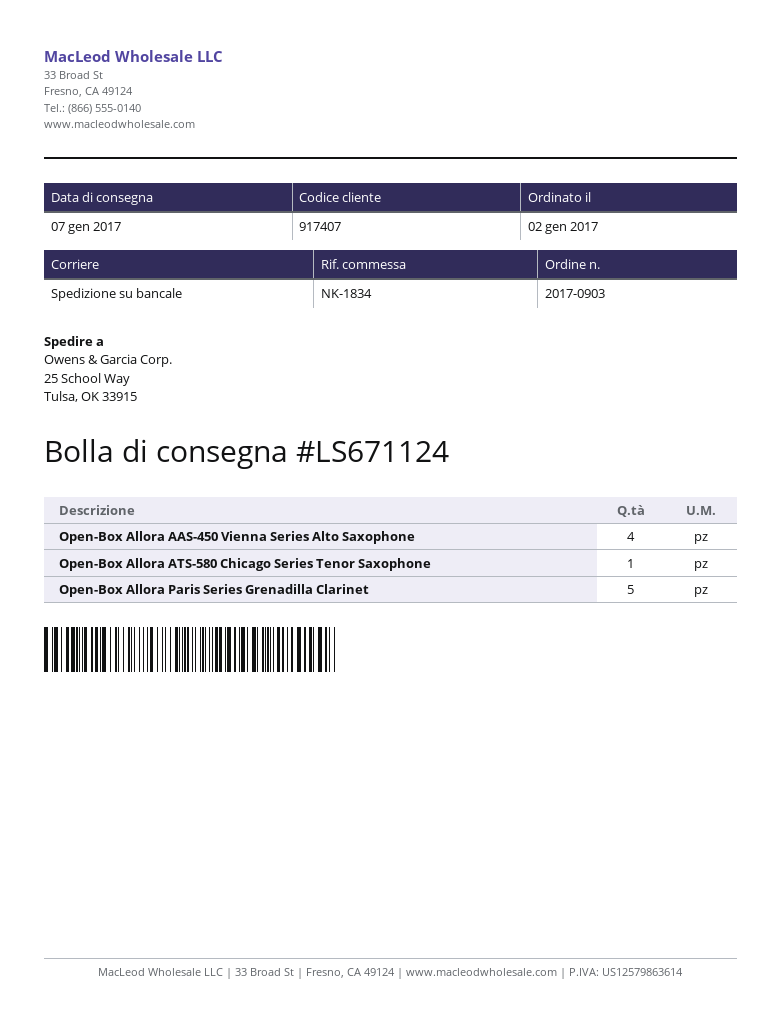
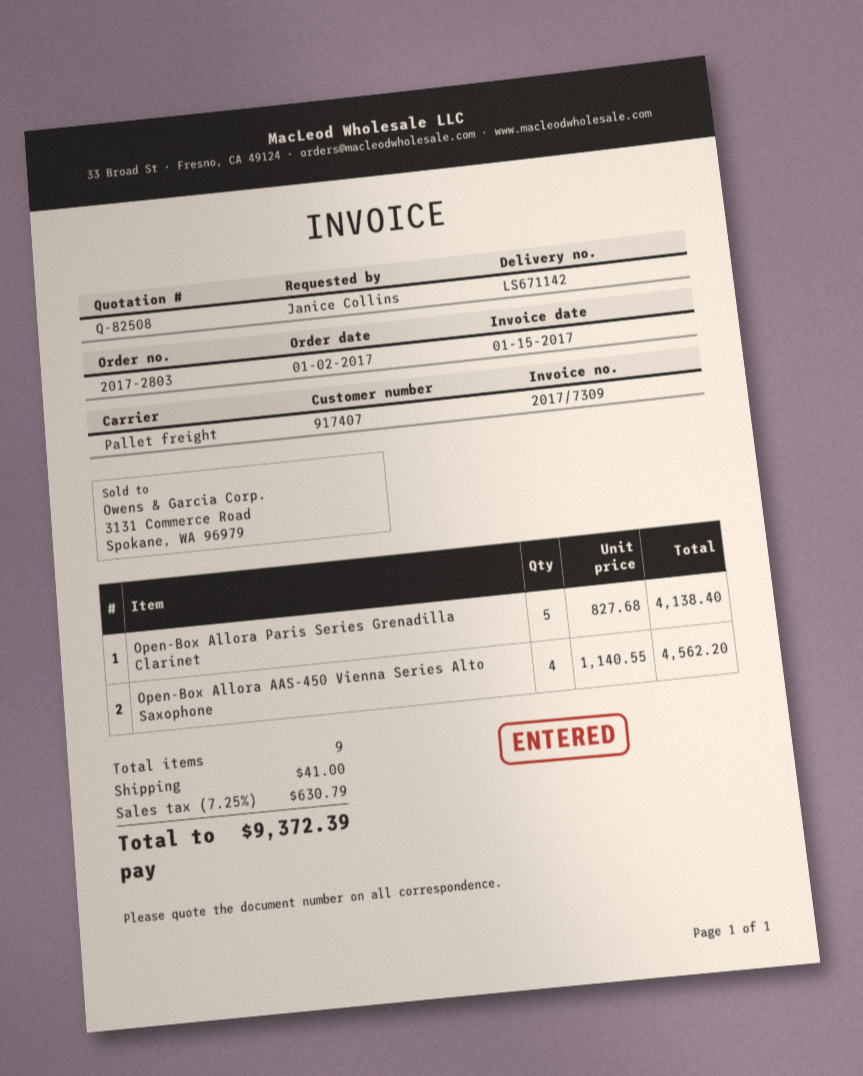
order number: 2017-0903 -> 2017-2803
delivery note number: LS671124 -> LS671142
Open-Box Allora ATS-580 Chicago Series Tenor Saxophone: 1 -> none

